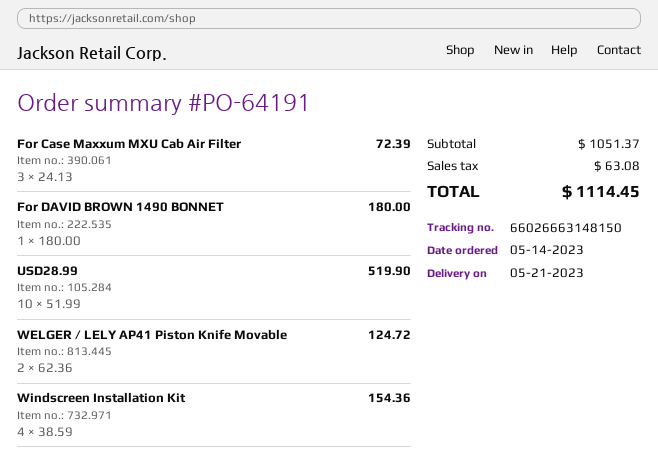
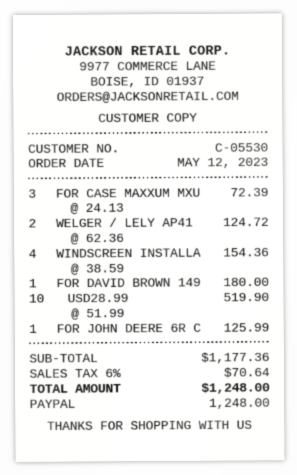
order date: 2023-05-14 -> 2023-05-12
FOR JOHN DEERE 6R C: none -> 1 x 125.99 = 125.99
subtotal: 1051.37 -> 1177.36
tax: 63.08 -> 70.64
total: 1114.45 -> 1248.00

